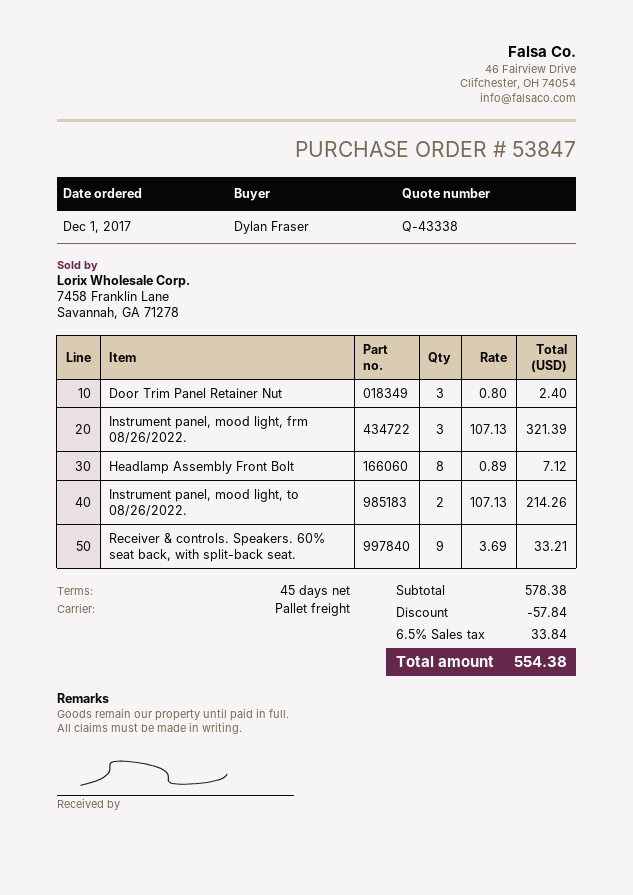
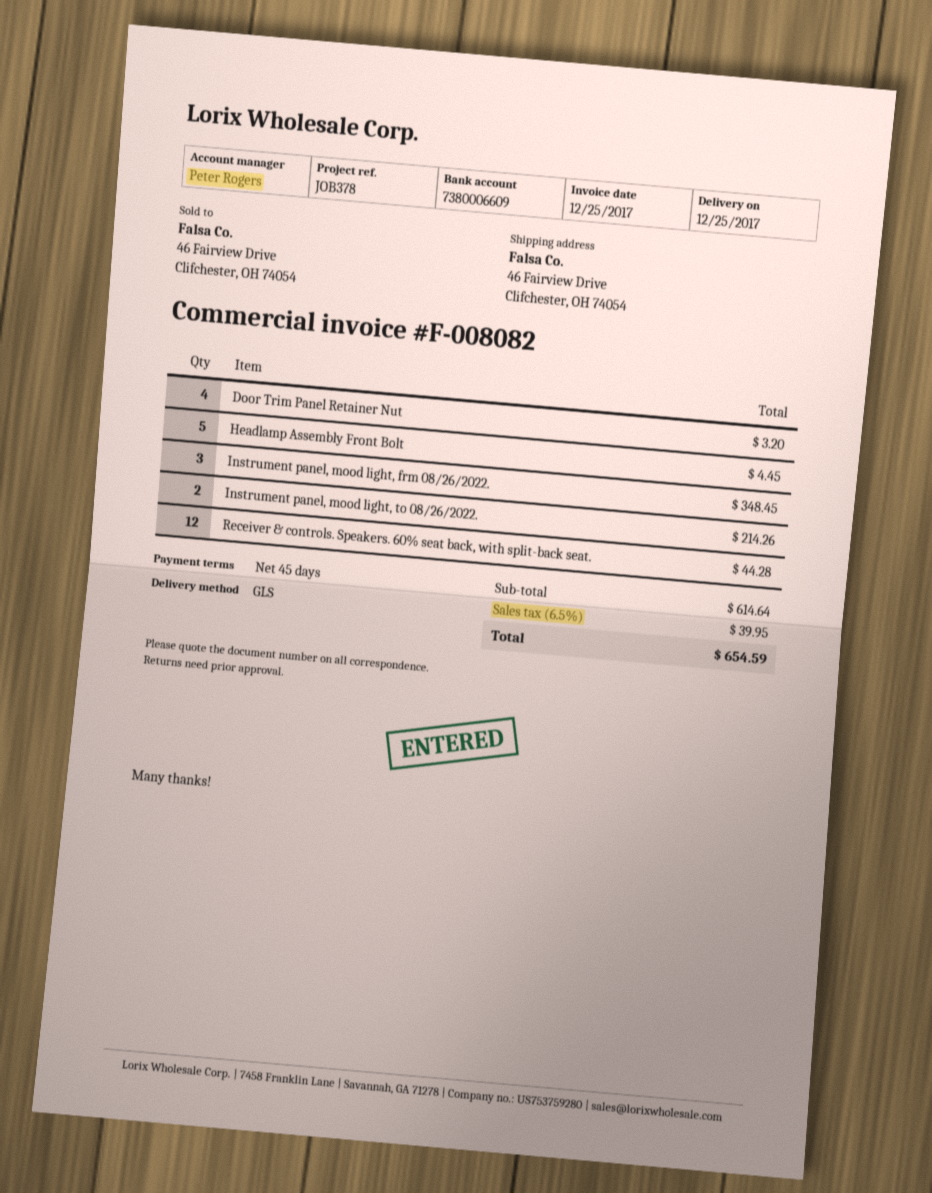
shipping method: pallet freight -> GLS
Door Trim Panel Retainer Nut: 3 for 2.40 -> 4 for 3.20
Instrument panel, mood light, frm 08/26/2022.: 3 for 321.39 -> 3 for 348.45
Headlamp Assembly Front Bolt: 8 for 7.12 -> 5 for 4.45
Receiver & controls. Speakers. 60% seat back, with split-back seat.: 9 for 33.21 -> 12 for 44.28
subtotal: 578.38 -> 614.64
discount: 57.84 -> none
tax: 6.5% = 33.84 -> 6.5% = 39.95
total: 554.38 -> 654.59

